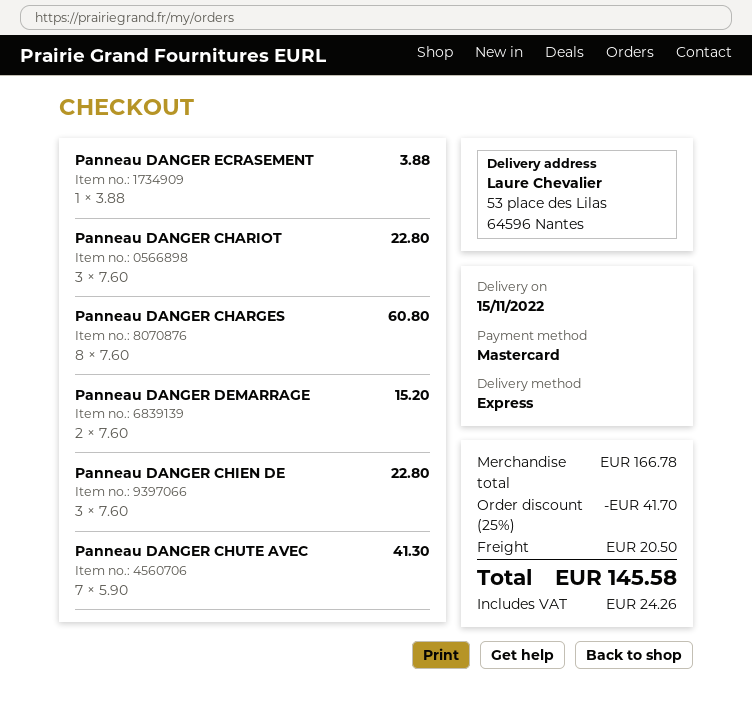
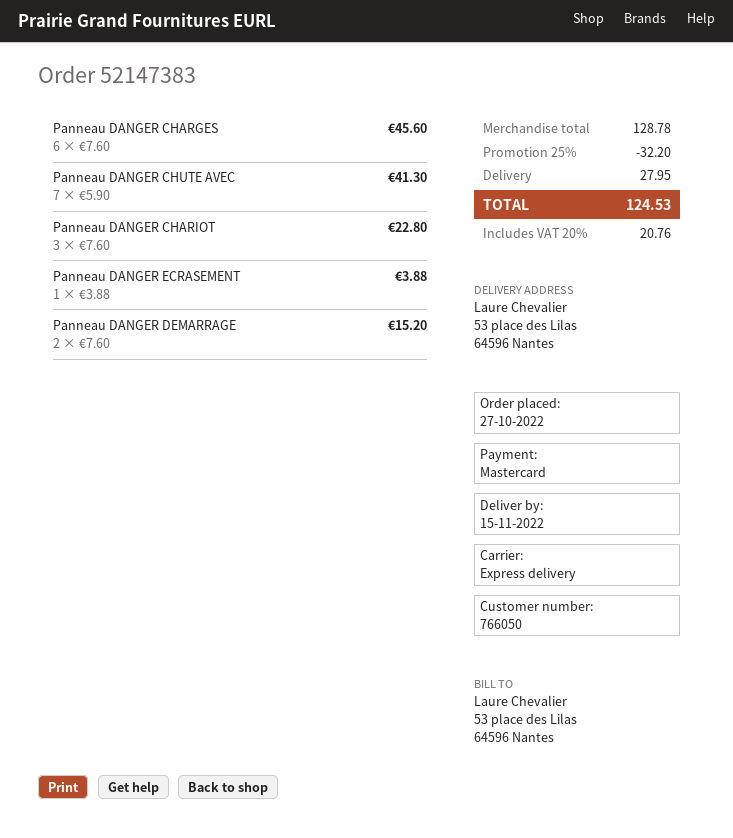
Panneau DANGER CHARGES: 8 x 7.60 = 60.80 -> 6 x 7.60 = 45.60
Panneau DANGER CHIEN DE: 3 x 7.60 = 22.80 -> none
subtotal: 166.78 -> 128.78
discount: 25% = 41.70 -> 25% = 32.20
shipping: 20.50 -> 27.95
tax: 24.26 -> 20.76
total: 145.58 -> 124.53

